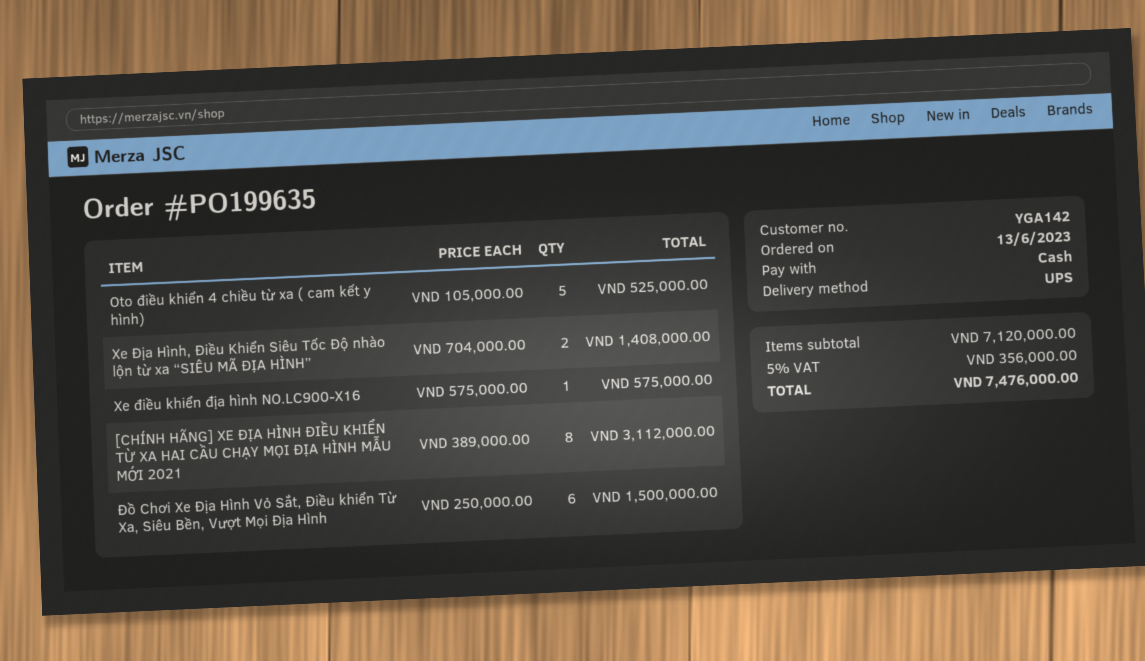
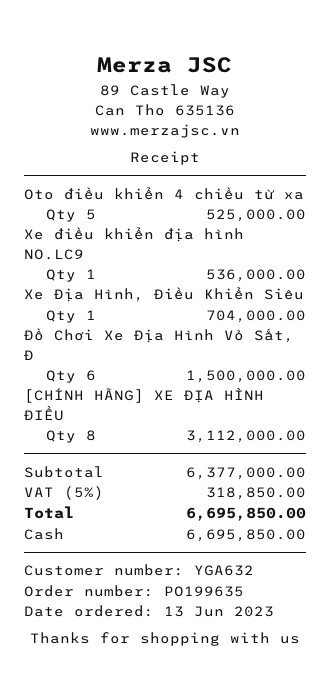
customer number: YGA142 -> YGA632
Xe Địa Hình, Điều Khiển Siêu Tốc Độ nhào lộn từ xa “SIÊU MÃ ĐỊA HÌNH”: 2 for 1408000.00 -> 1 for 704000.00
Xe điều khiển địa hình NO.LC900-X16: 1 for 575000.00 -> 1 for 536000.00
subtotal: 7120000.00 -> 6377000.00
tax: 5% = 356000.00 -> 5% = 318850.00
total: 7476000.00 -> 6695850.00

